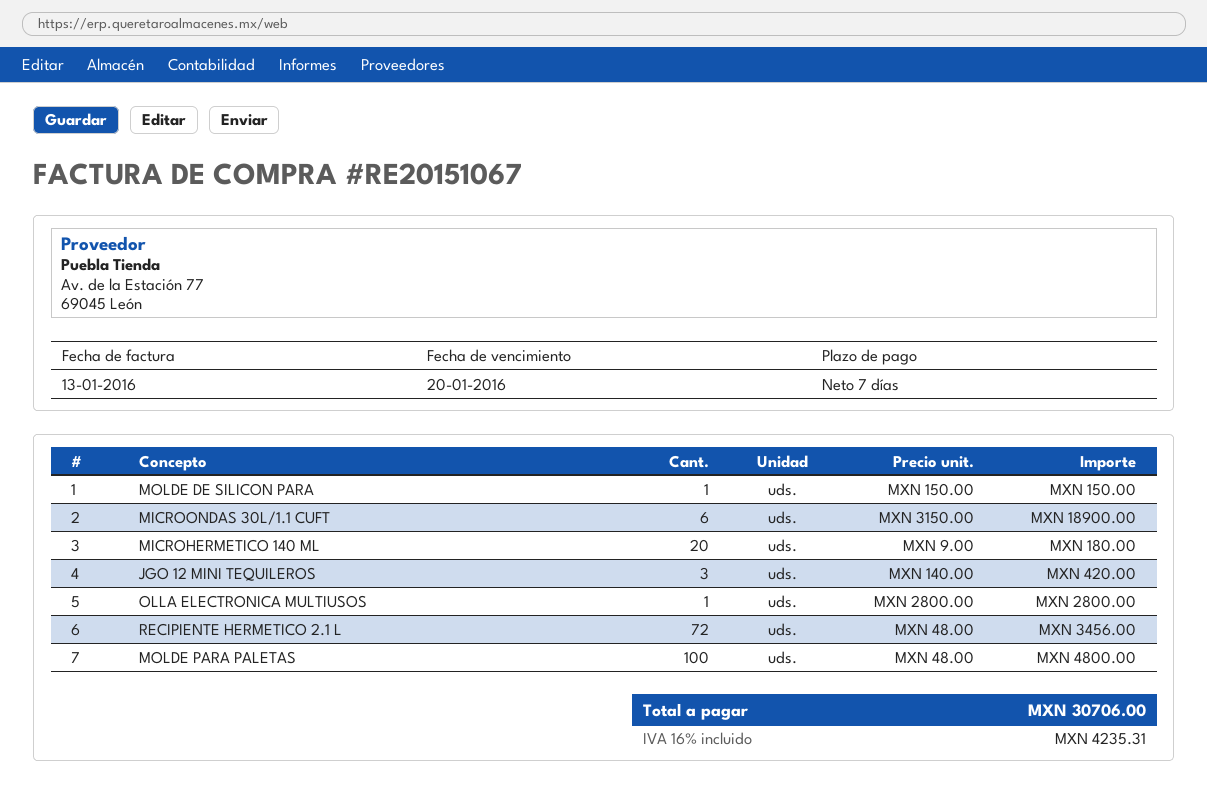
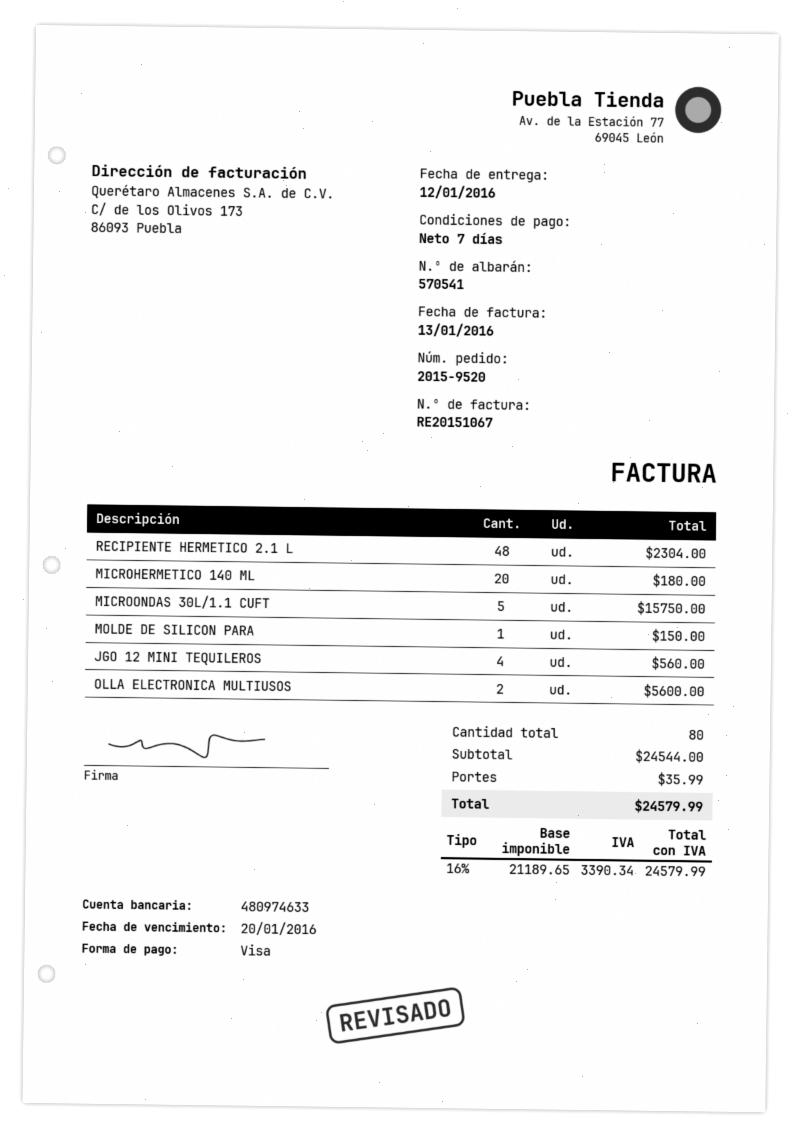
MICROONDAS 30L/1.1 CUFT: 6 for 18900.00 -> 5 for 15750.00
JGO 12 MINI TEQUILEROS: 3 for 420.00 -> 4 for 560.00
OLLA ELECTRONICA MULTIUSOS: 1 for 2800.00 -> 2 for 5600.00
RECIPIENTE HERMETICO 2.1 L: 72 for 3456.00 -> 48 for 2304.00
MOLDE PARA PALETAS: 100 for 4800.00 -> none
shipping: none -> 35.99
tax: 16% = 4235.31 -> 16% = 3390.34
total: 30706.00 -> 24579.99

